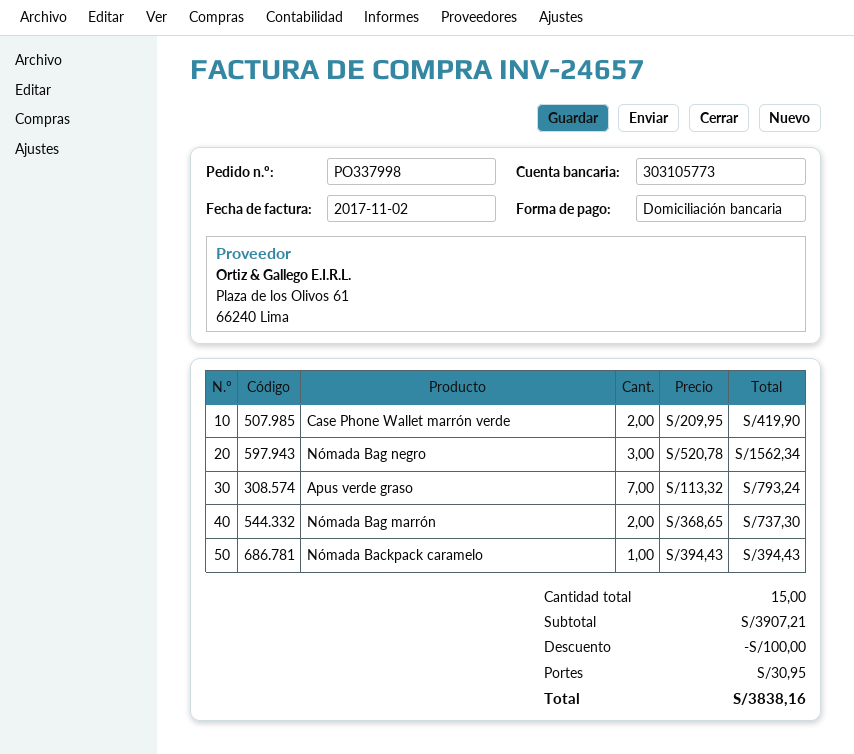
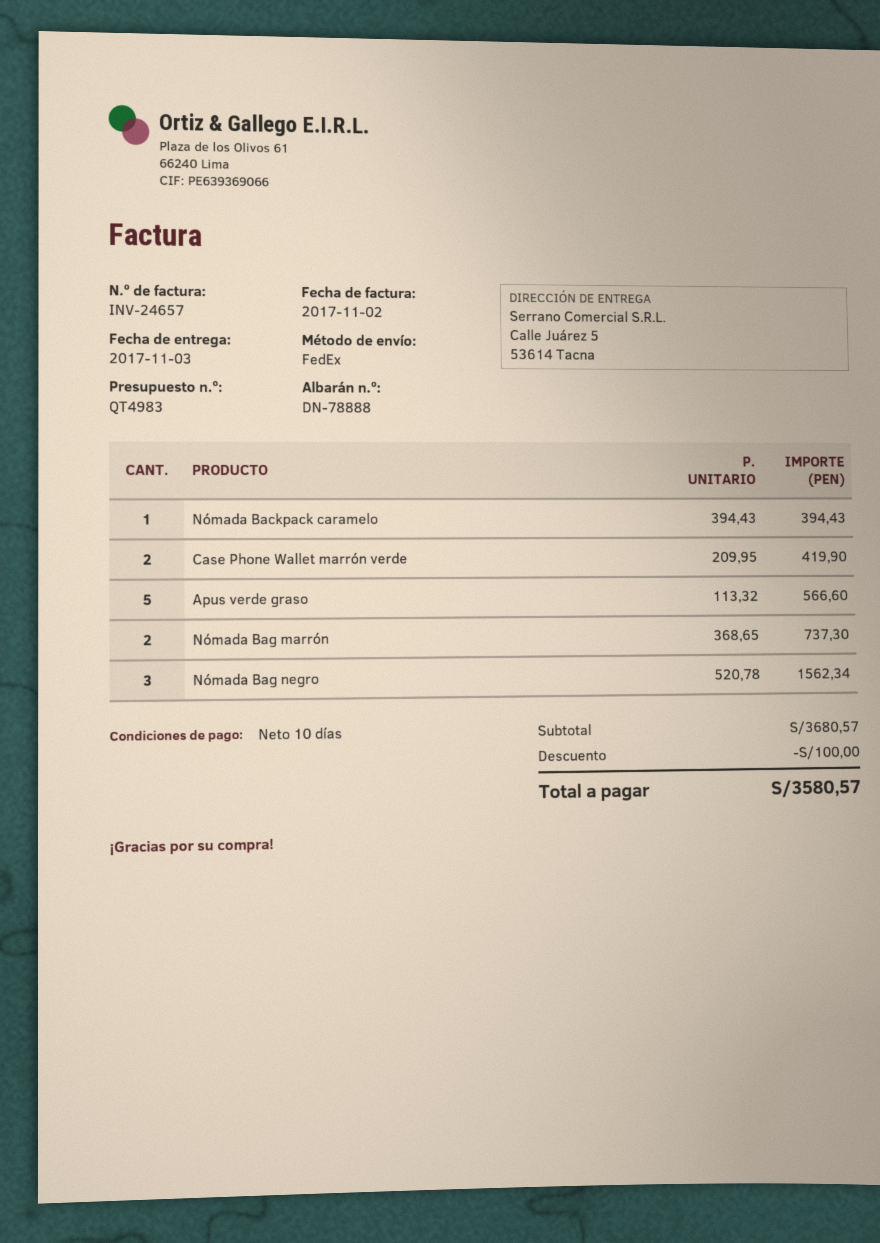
Apus verde graso: 7 x 113.32 = 793.24 -> 5 x 113.32 = 566.60
subtotal: 3907.21 -> 3680.57
shipping: 30.95 -> none
total: 3838.16 -> 3580.57

